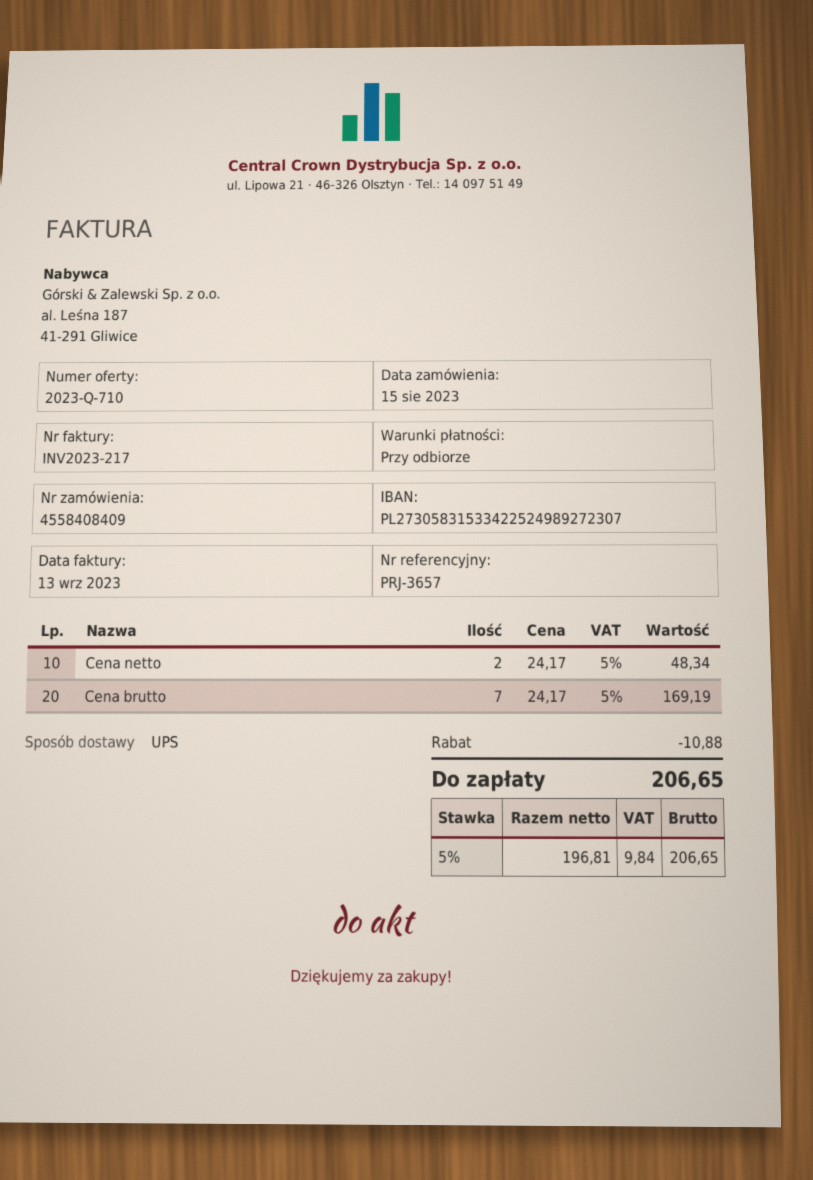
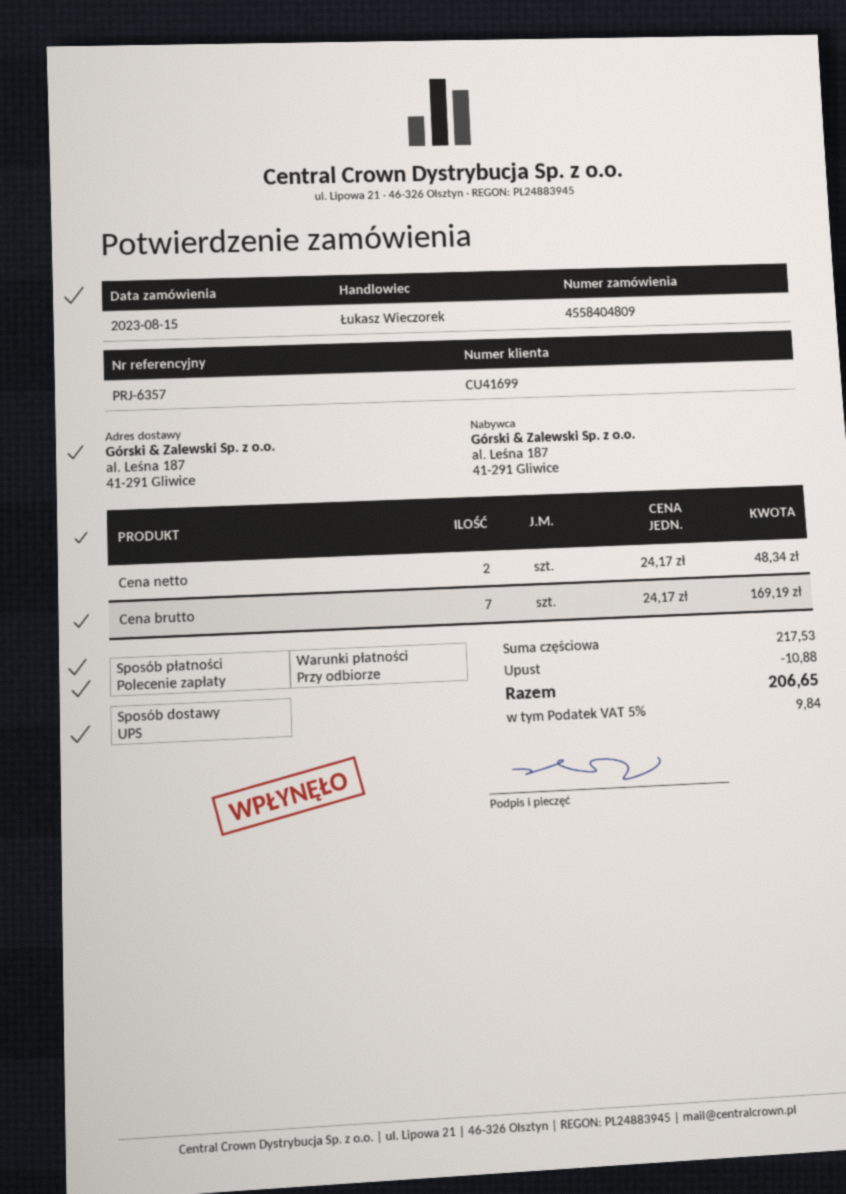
order number: 4558408409 -> 4558404809
reference: PRJ-3657 -> PRJ-6357

